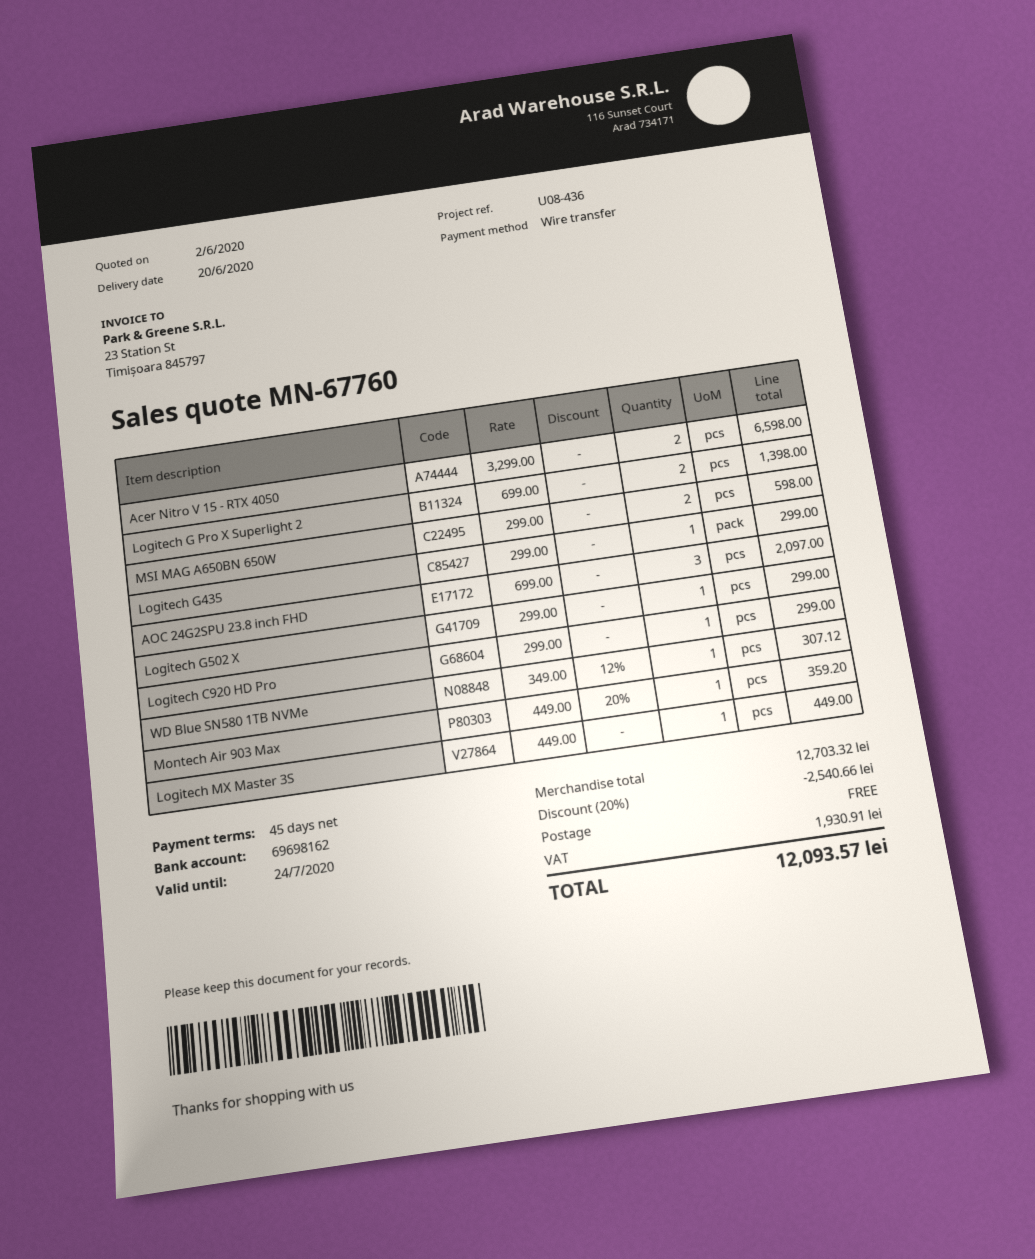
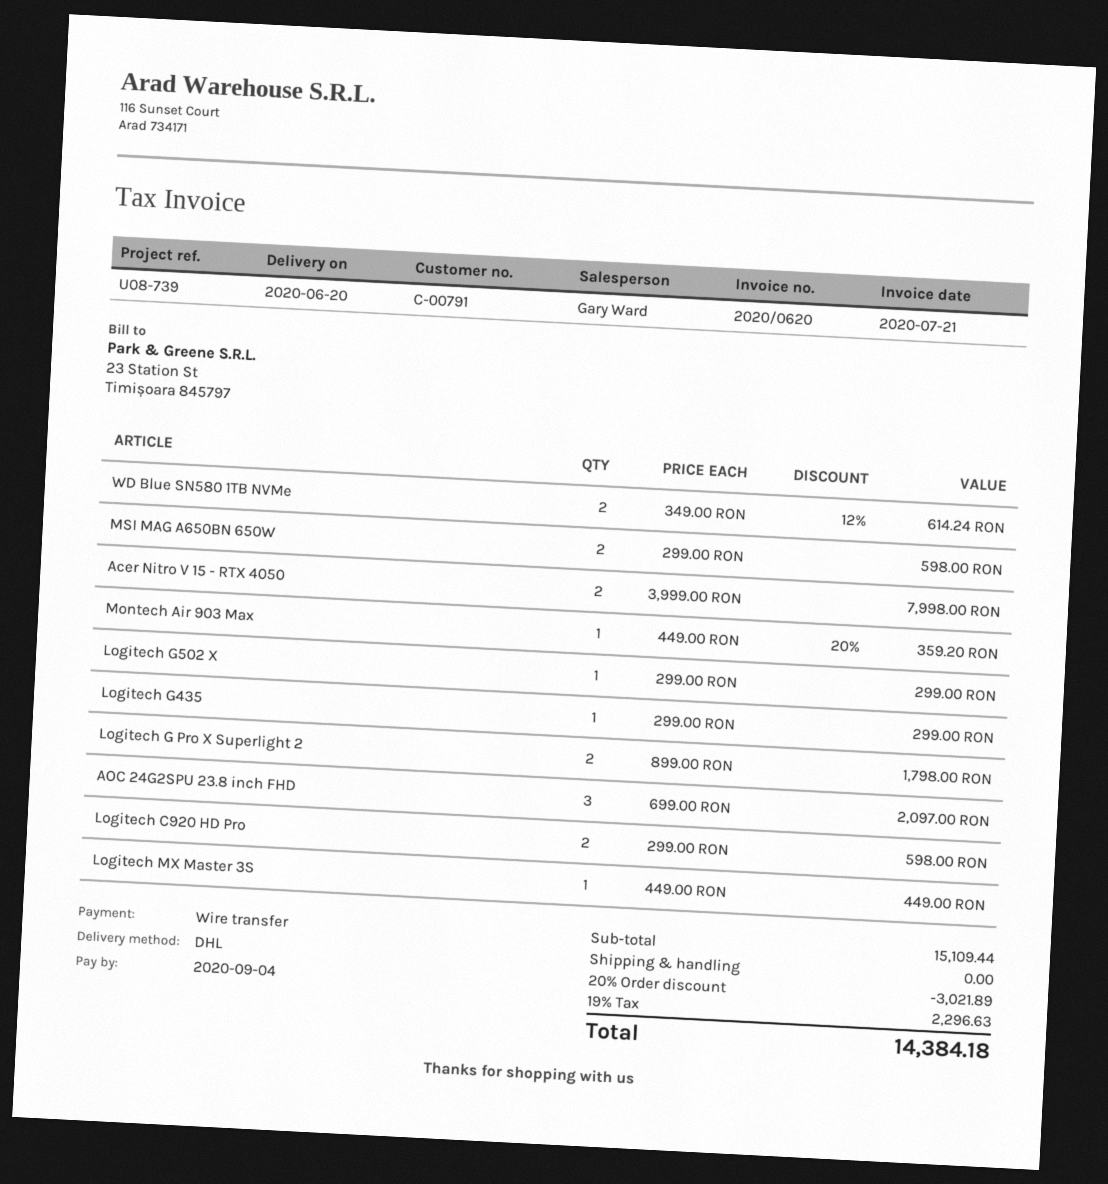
reference: U08-436 -> U08-739
Acer Nitro V 15 - RTX 4050: 2 x 3299.00 = 6598.00 -> 2 x 3999.00 = 7998.00
Logitech G Pro X Superlight 2: 2 x 699.00 = 1398.00 -> 2 x 899.00 = 1798.00
Logitech C920 HD Pro: 1 x 299.00 = 299.00 -> 2 x 299.00 = 598.00
WD Blue SN580 1TB NVMe: 1 x 349.00 - 12% = 307.12 -> 2 x 349.00 - 12% = 614.24
subtotal: 12703.32 -> 15109.44
discount: 20% = 2540.66 -> 20% = 3021.89
tax: 1930.91 -> 2296.63
total: 12093.57 -> 14384.18

